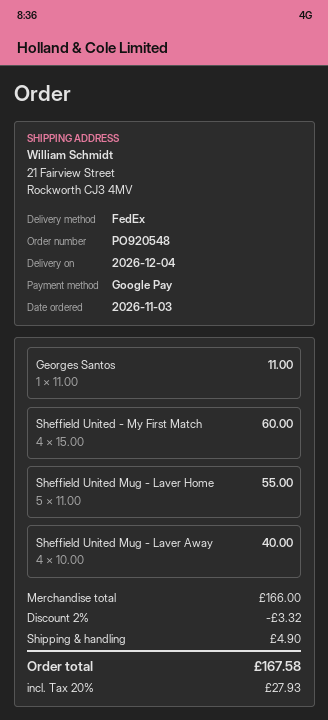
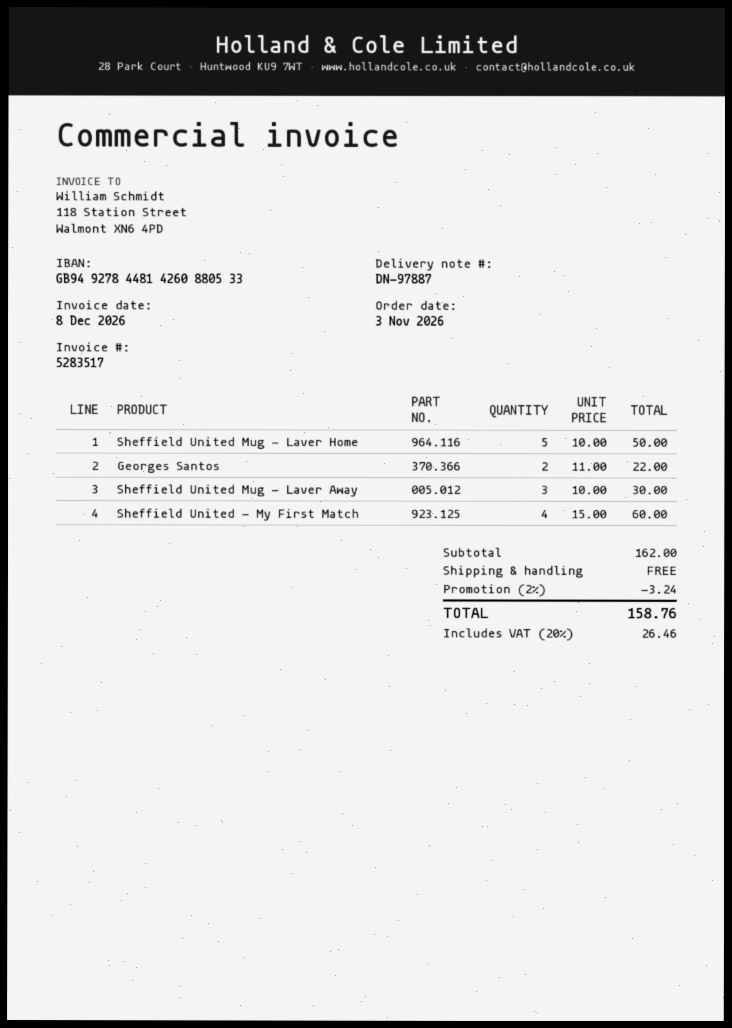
Georges Santos: 1 x 11.00 = 11.00 -> 2 x 11.00 = 22.00
Sheffield United Mug - Laver Home: 5 x 11.00 = 55.00 -> 5 x 10.00 = 50.00
Sheffield United Mug - Laver Away: 4 x 10.00 = 40.00 -> 3 x 10.00 = 30.00
subtotal: 166.00 -> 162.00
discount: 2% = 3.32 -> 2% = 3.24
shipping: 4.90 -> 0.00
tax: 20% = 27.93 -> 20% = 26.46
total: 167.58 -> 158.76

